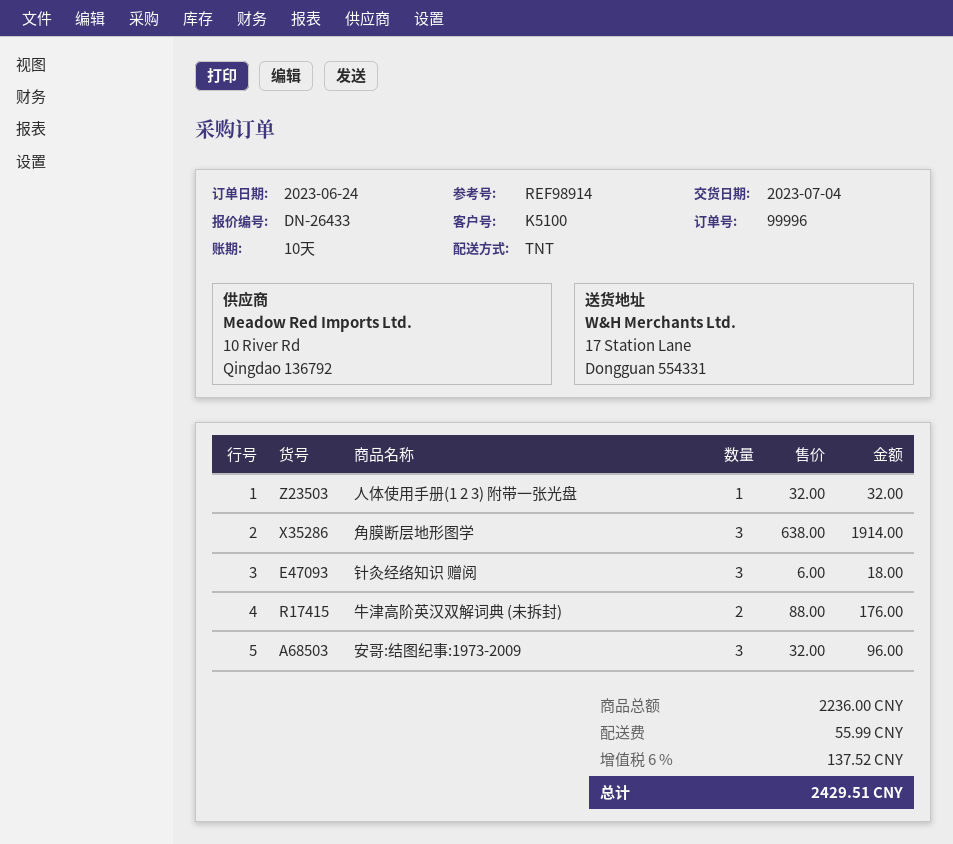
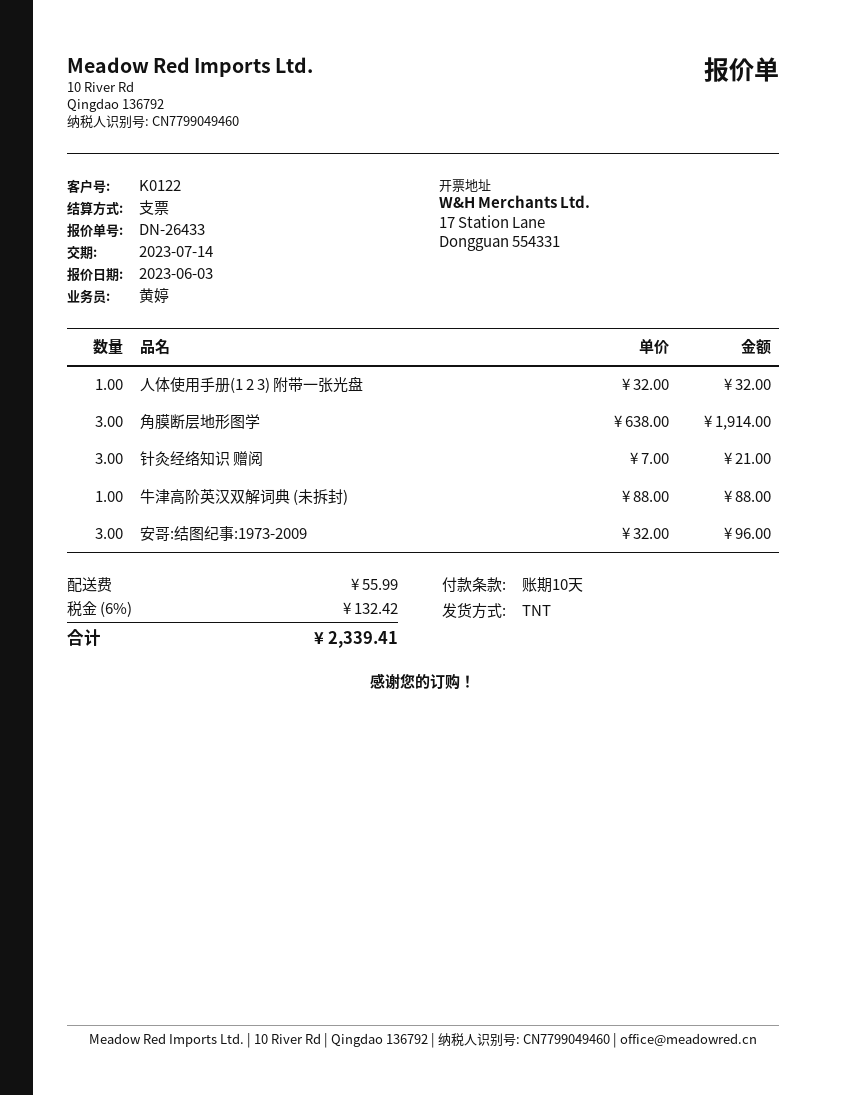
delivery date: 2023-07-04 -> 2023-07-14
customer number: K5100 -> K0122
针灸经络知识 赠阅: 3 x 6.00 = 18.00 -> 3 x 7.00 = 21.00
牛津高阶英汉双解词典 (未拆封): 2 x 88.00 = 176.00 -> 1 x 88.00 = 88.00
tax: 6% = 137.52 -> 6% = 132.42
total: 2429.51 -> 2339.41

